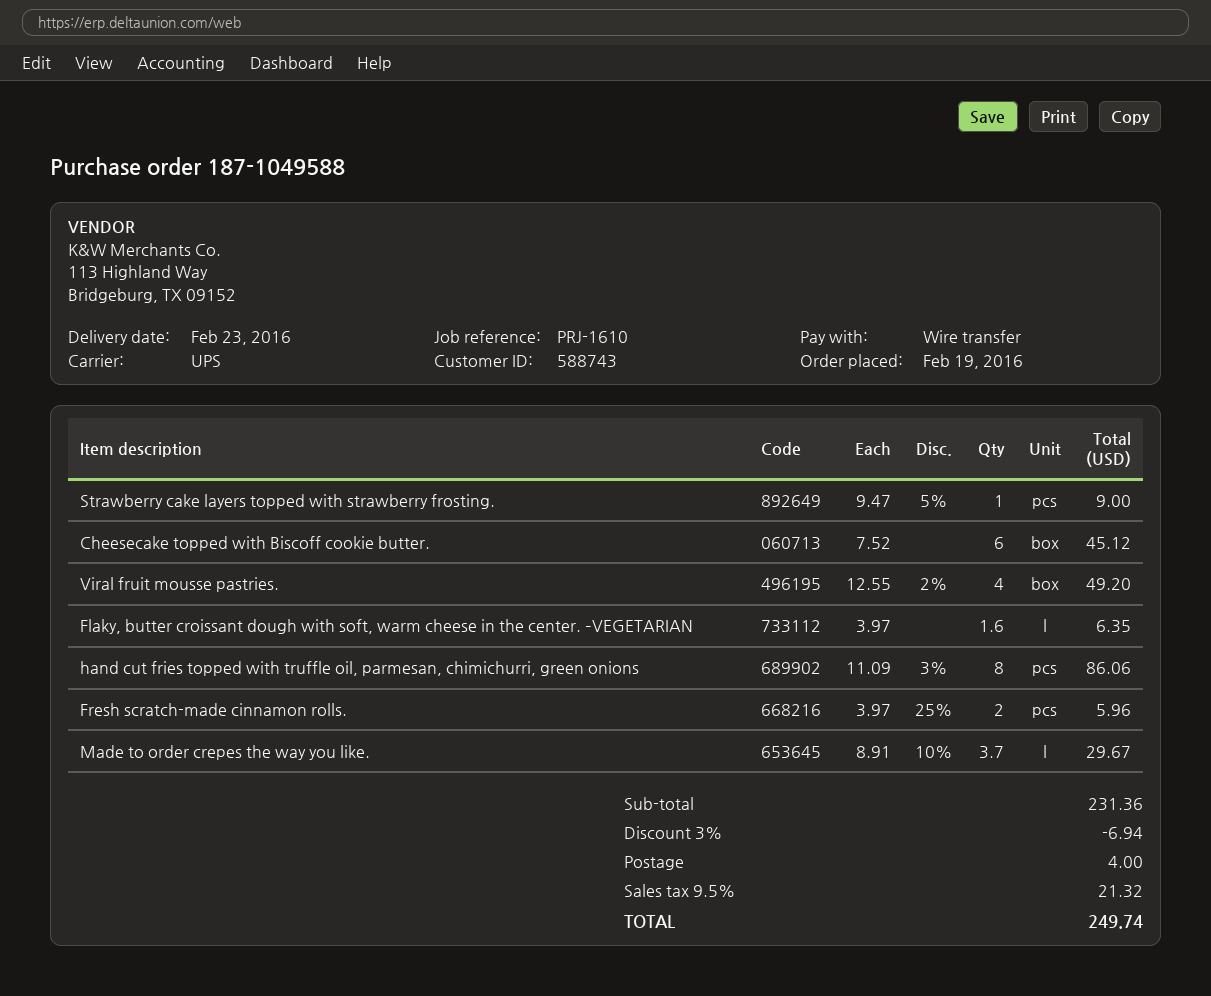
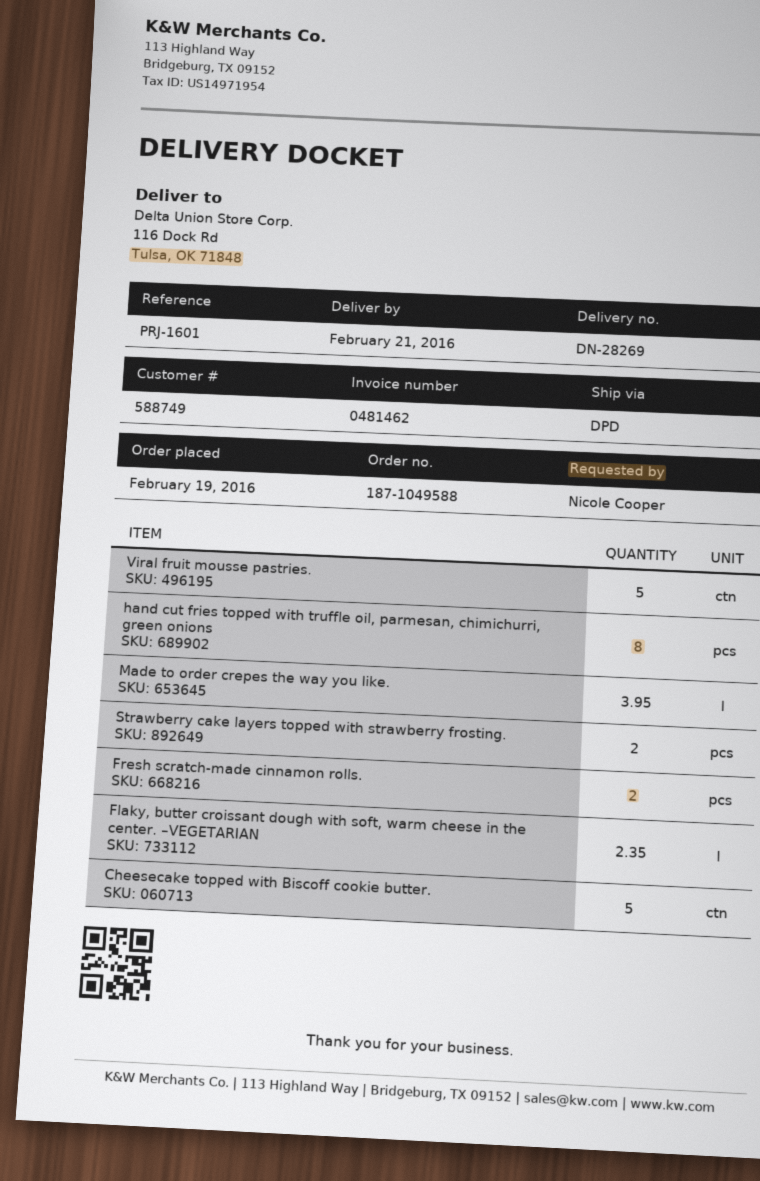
delivery date: 2016-02-23 -> 2016-02-21
customer number: 588743 -> 588749
reference: PRJ-1610 -> PRJ-1601
shipping method: UPS -> DPD
Strawberry cake layers topped with strawberry frosting.: 1 -> 2
Cheesecake topped with Biscoff cookie butter.: 6 -> 5
Viral fruit mousse pastries.: 4 -> 5
Flaky, butter croissant dough with soft, warm cheese in the center. –VEGETARIAN: 1.6 -> 2.35
Made to order crepes the way you like.: 3.7 -> 3.95

